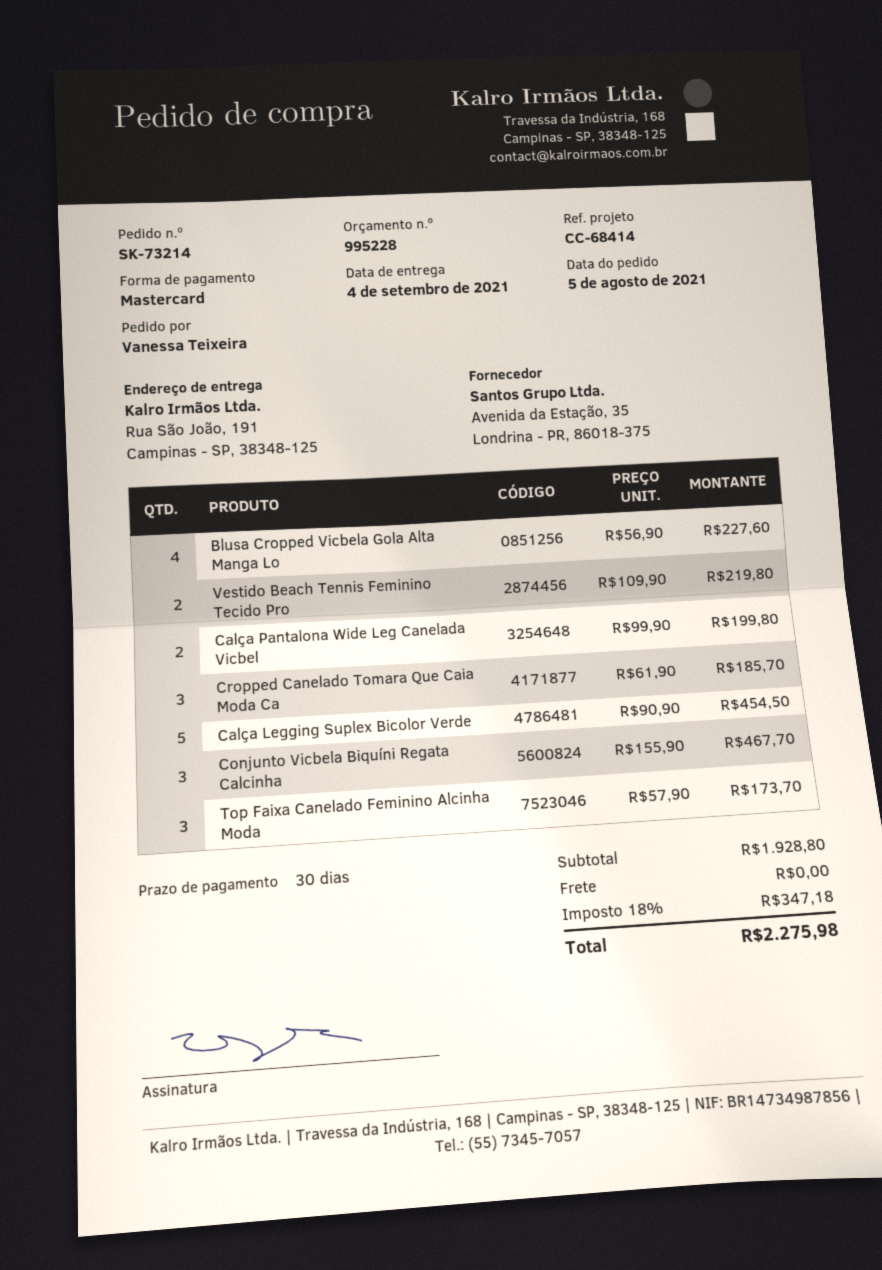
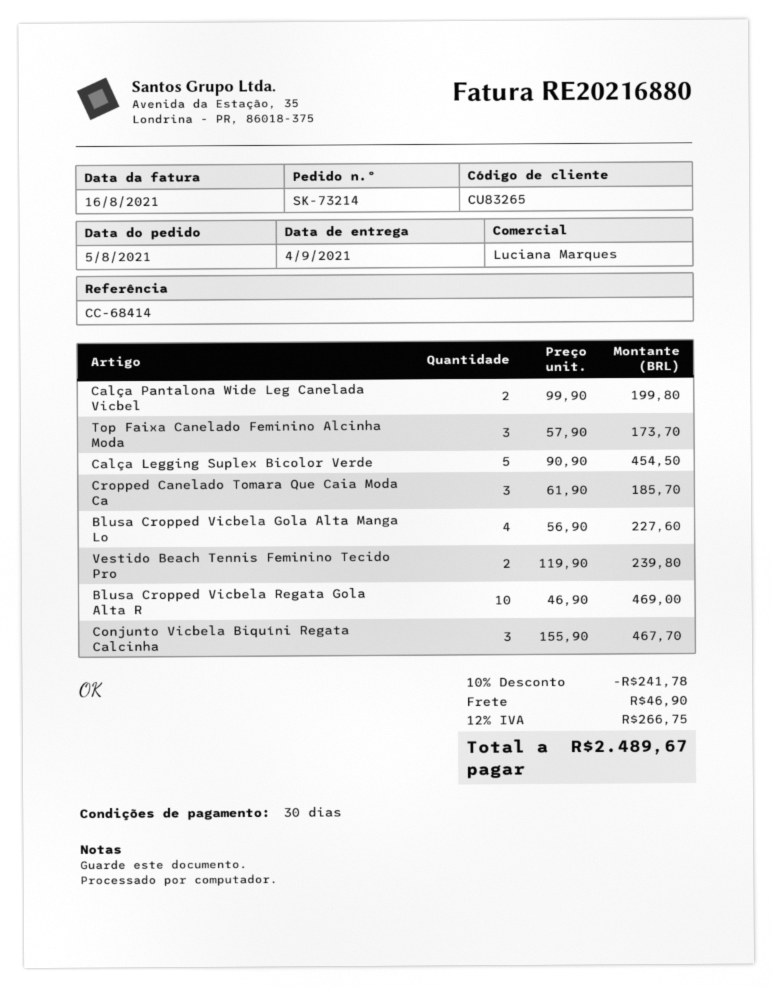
Vestido Beach Tennis Feminino Tecido Pro: 2 x 109.90 = 219.80 -> 2 x 119.90 = 239.80
Blusa Cropped Vicbela Regata Gola Alta R: none -> 10 x 46.90 = 469.00
discount: none -> 10% = 241.78
shipping: 0.00 -> 46.90
tax: 18% = 347.18 -> 12% = 266.75
total: 2275.98 -> 2489.67

